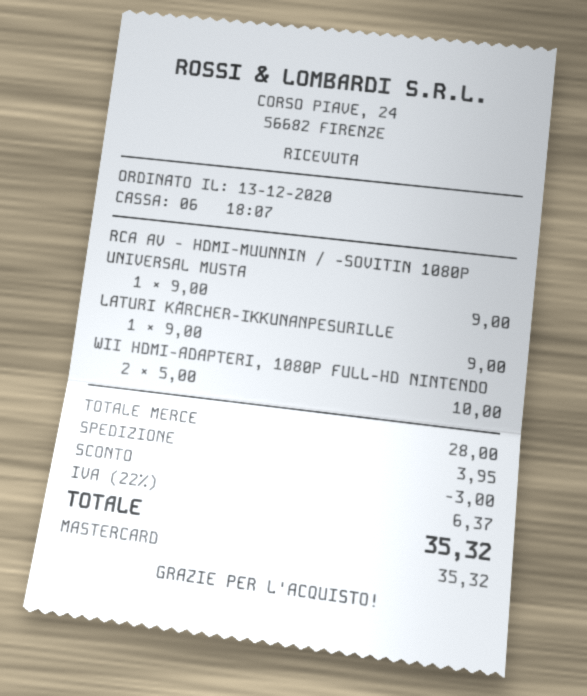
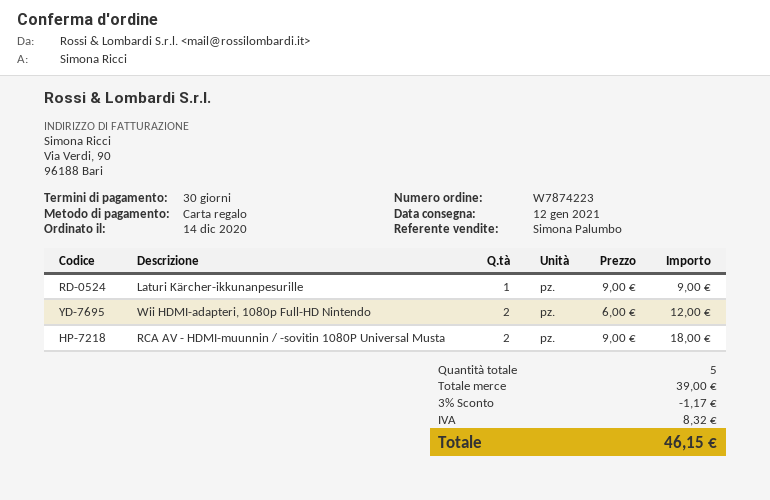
order date: 2020-12-13 -> 2020-12-14
payment method: Mastercard -> gift card
RCA AV - HDMI-MUUNNIN / -SOVITIN 1080P UNIVERSAL MUSTA: 1 x 9.00 = 9.00 -> 2 x 9.00 = 18.00
WII HDMI-ADAPTERI, 1080P FULL-HD NINTENDO: 2 x 5.00 = 10.00 -> 2 x 6.00 = 12.00
subtotal: 28.00 -> 39.00
discount: 3.00 -> 1.17
shipping: 3.95 -> none
tax: 6.37 -> 8.32
total: 35.32 -> 46.15

